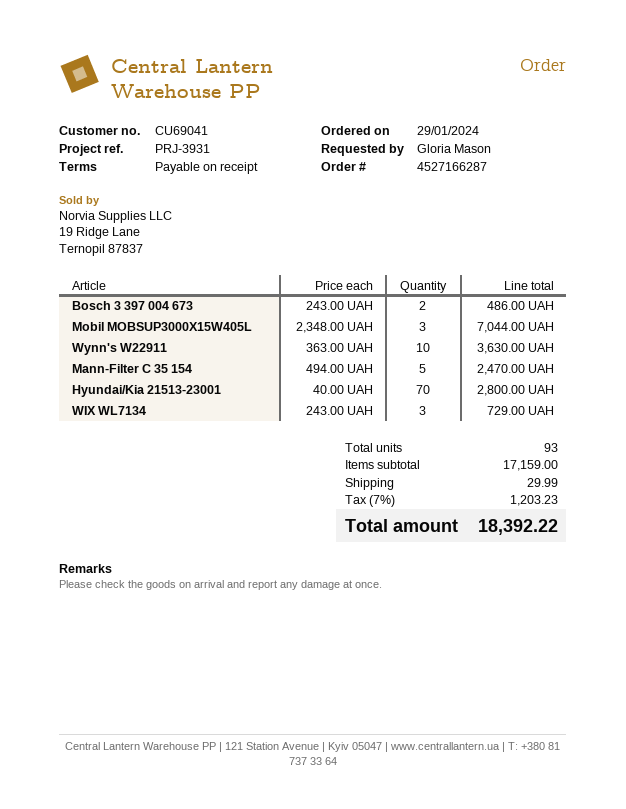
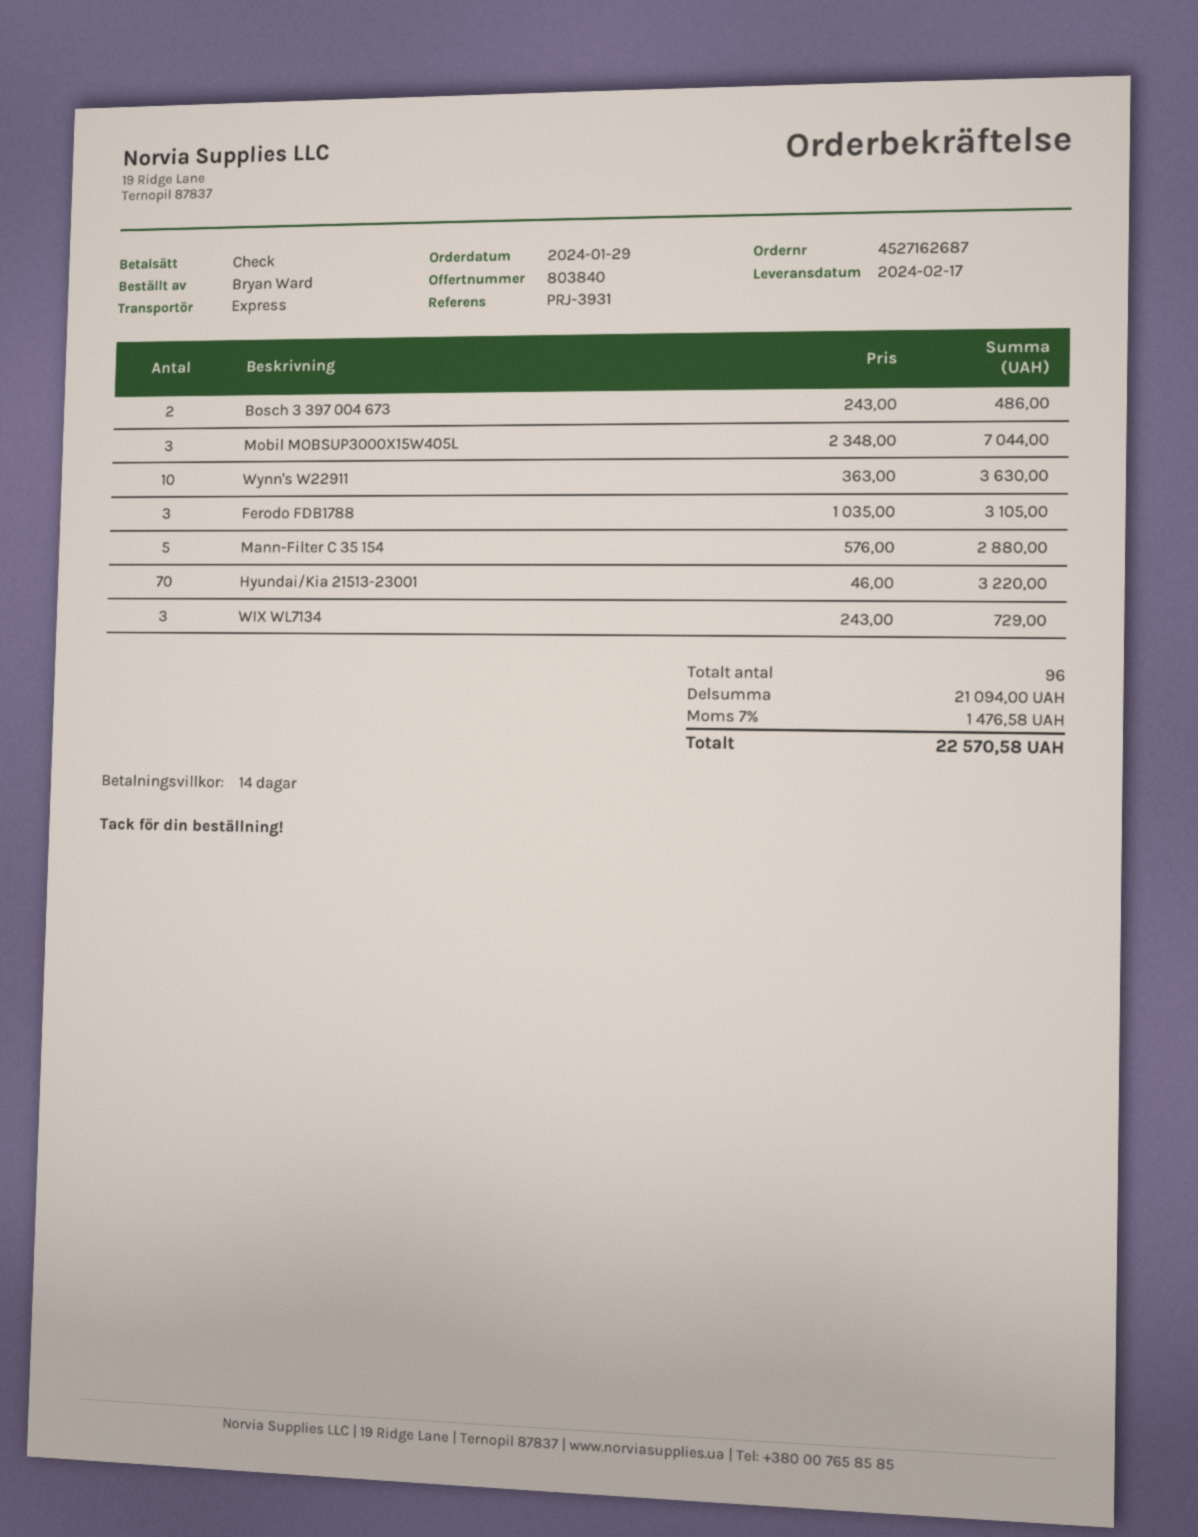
order number: 4527166287 -> 4527162687
payment terms: on receipt -> 14 days
ordered by: Gloria Mason -> Bryan Ward
Mann-Filter C 35 154: 5 x 494.00 = 2470.00 -> 5 x 576.00 = 2880.00
Hyundai/Kia 21513-23001: 70 x 40.00 = 2800.00 -> 70 x 46.00 = 3220.00
Ferodo FDB1788: none -> 3 x 1035.00 = 3105.00
total quantity: 93 -> 96
subtotal: 17159.00 -> 21094.00
shipping: 29.99 -> none
tax: 7% = 1203.23 -> 7% = 1476.58
total: 18392.22 -> 22570.58

